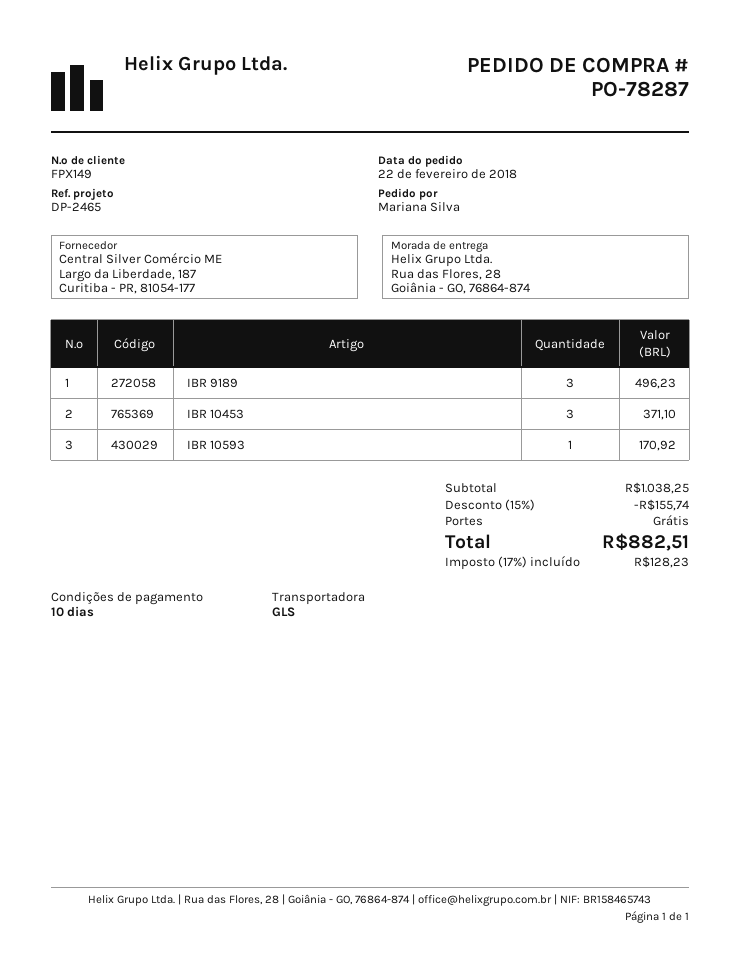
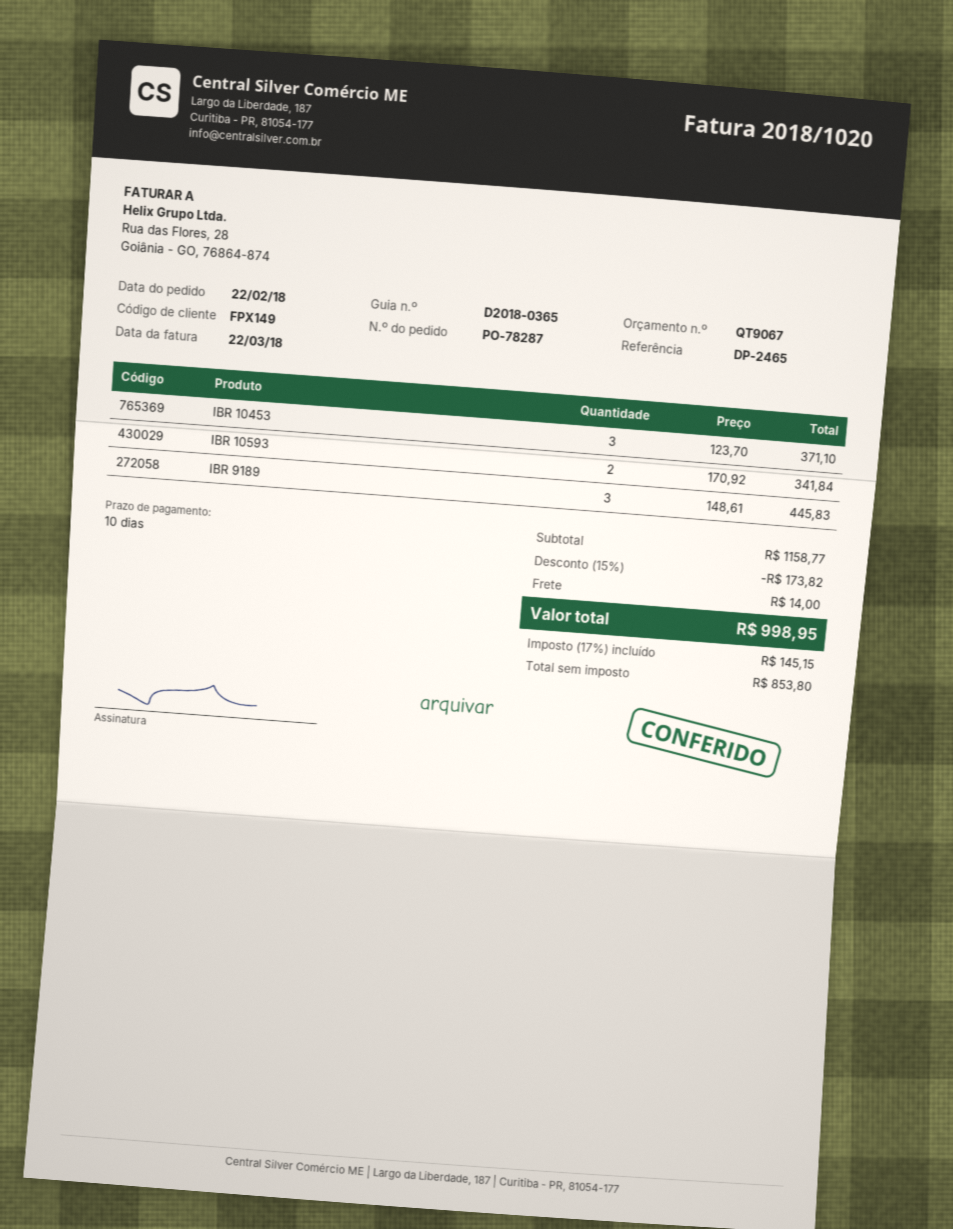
IBR 9189: 3 for 496.23 -> 3 for 445.83
IBR 10593: 1 for 170.92 -> 2 for 341.84
subtotal: 1038.25 -> 1158.77
discount: 15% = 155.74 -> 15% = 173.82
shipping: 0.00 -> 14.00
tax: 17% = 128.23 -> 17% = 145.15
total: 882.51 -> 998.95

